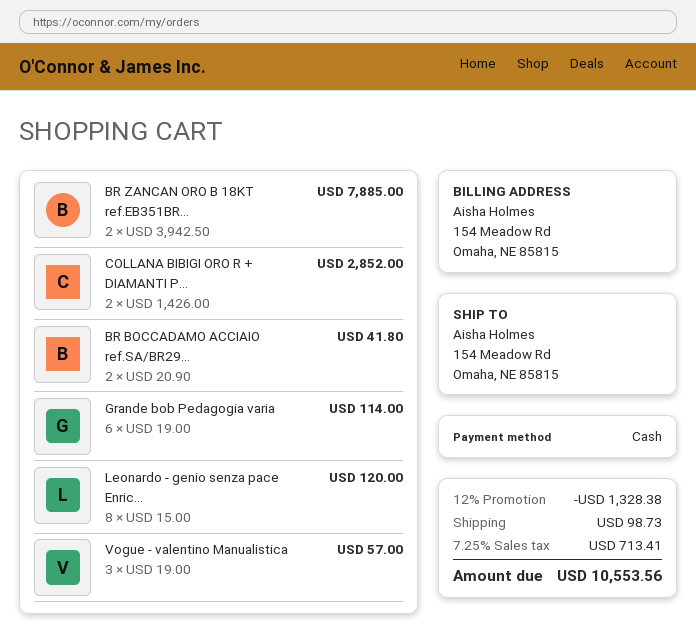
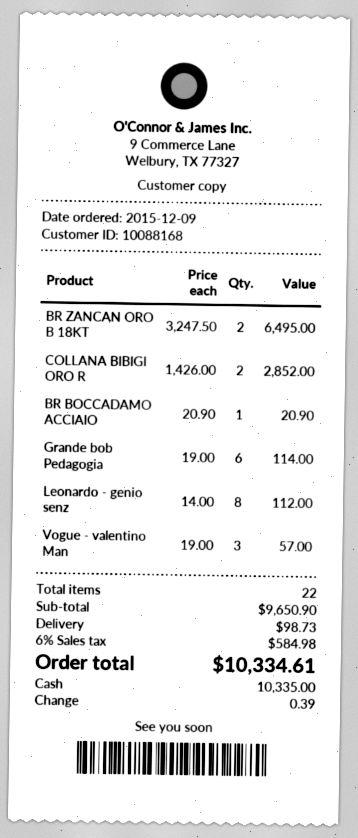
BR ZANCAN ORO B 18KT ref.EB351BR...: 2 x 3942.50 = 7885.00 -> 2 x 3247.50 = 6495.00
BR BOCCADAMO ACCIAIO ref.SA/BR29...: 2 x 20.90 = 41.80 -> 1 x 20.90 = 20.90
Leonardo - genio senza pace Enric...: 8 x 15.00 = 120.00 -> 8 x 14.00 = 112.00
discount: 12% = 1328.38 -> none
tax: 7.25% = 713.41 -> 6% = 584.98
total: 10553.56 -> 10334.61

